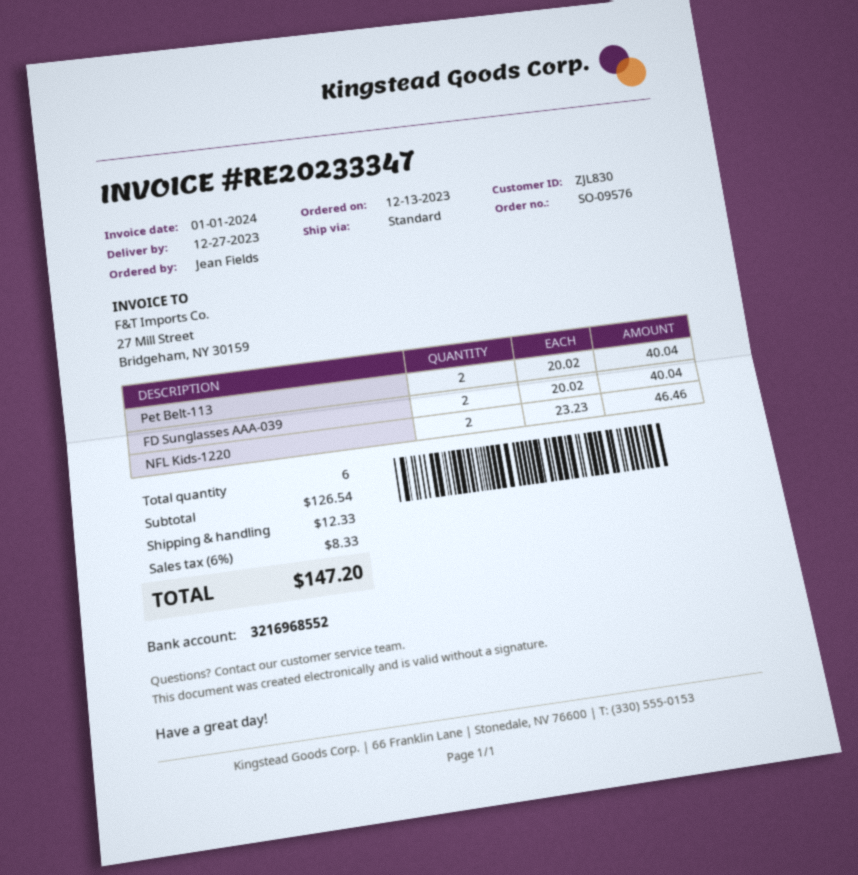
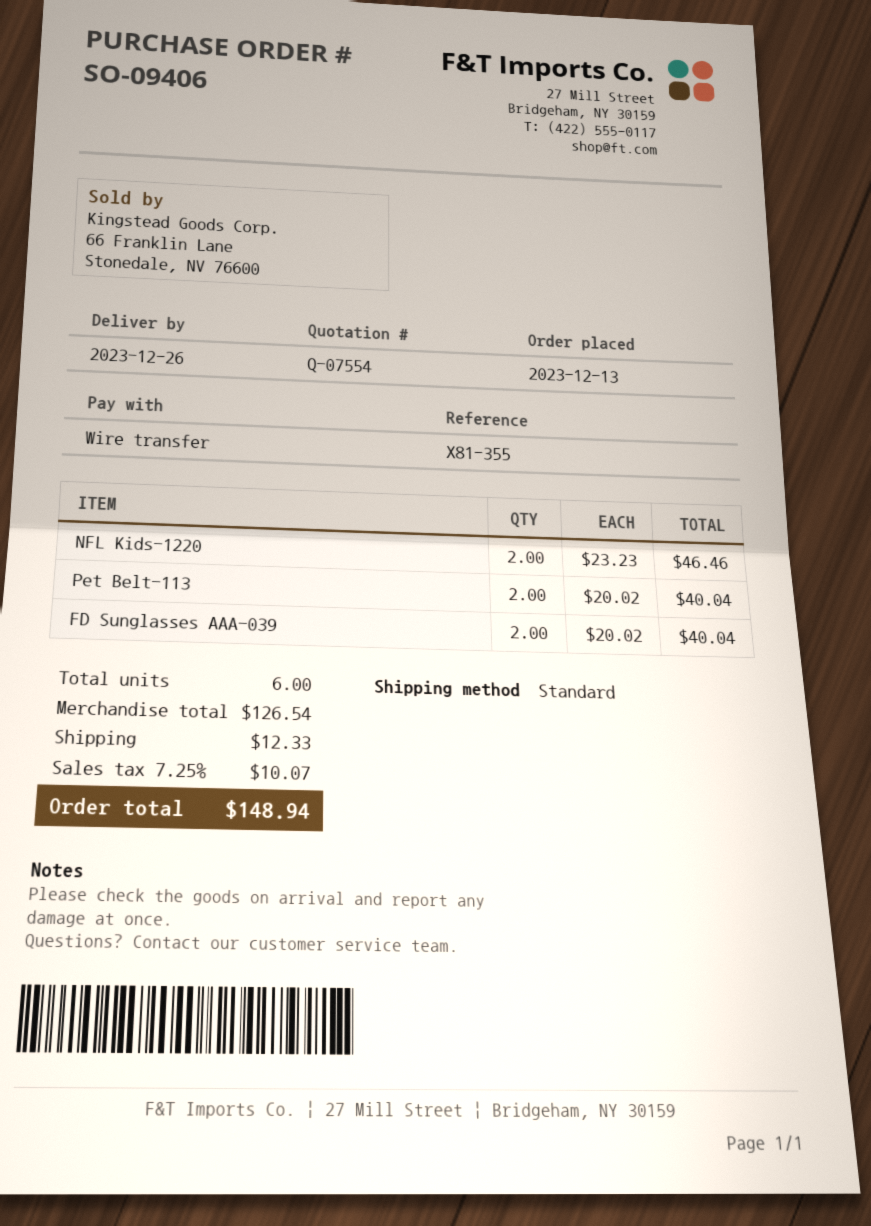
order number: SO-09576 -> SO-09406
delivery date: 2023-12-27 -> 2023-12-26
tax: 6% = 8.33 -> 7.25% = 10.07
total: 147.20 -> 148.94

